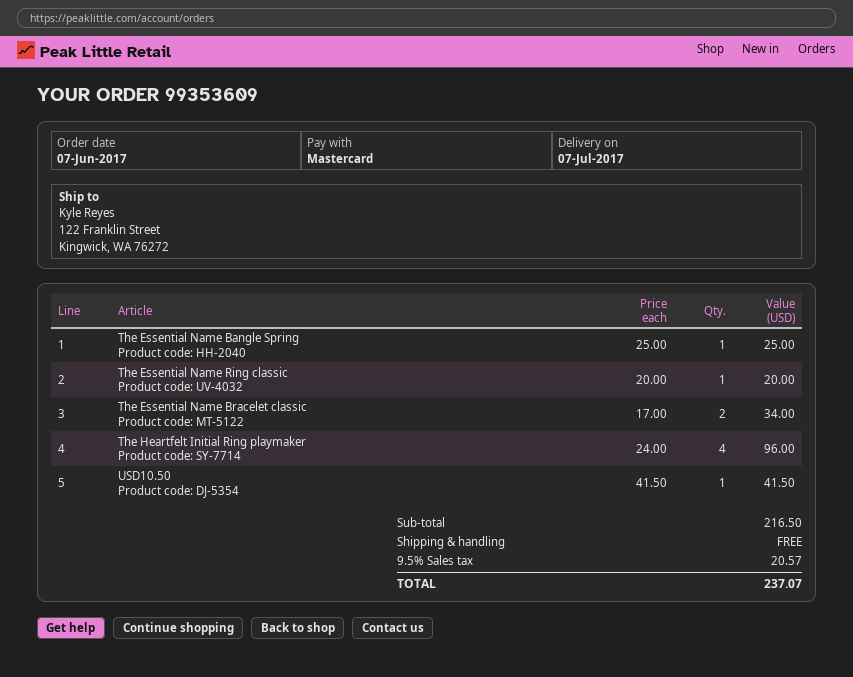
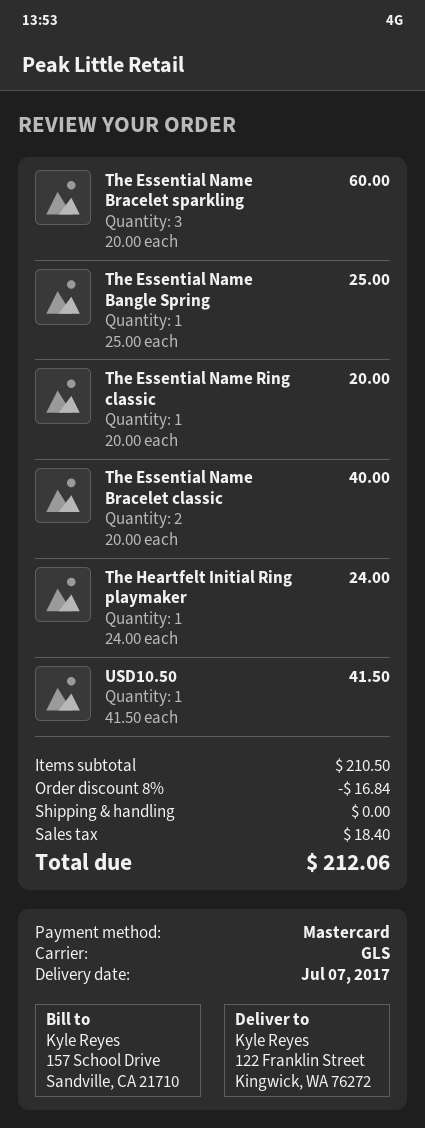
The Essential Name Bracelet classic: 2 x 17.00 = 34.00 -> 2 x 20.00 = 40.00
The Heartfelt Initial Ring playmaker: 4 x 24.00 = 96.00 -> 1 x 24.00 = 24.00
The Essential Name Bracelet sparkling: none -> 3 x 20.00 = 60.00
subtotal: 216.50 -> 210.50
discount: none -> 8% = 16.84
tax: 20.57 -> 18.40
total: 237.07 -> 212.06

